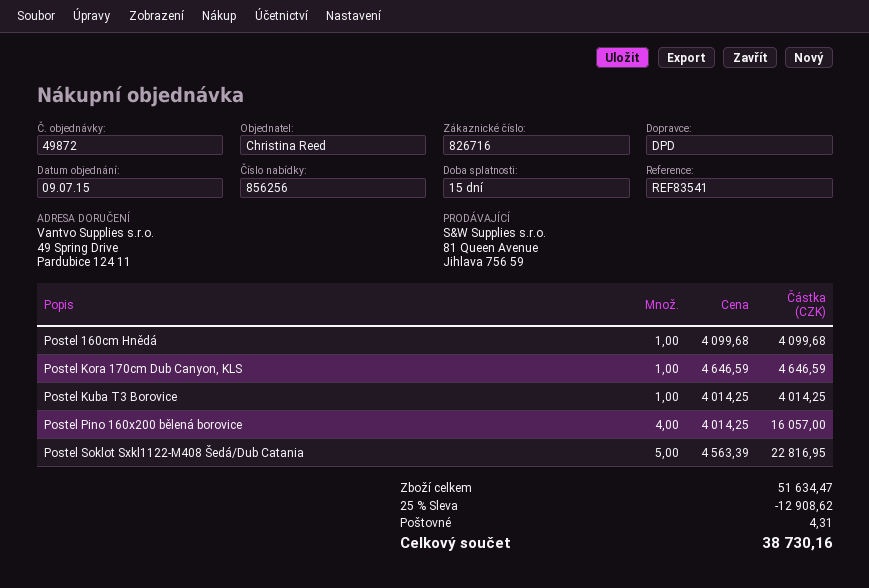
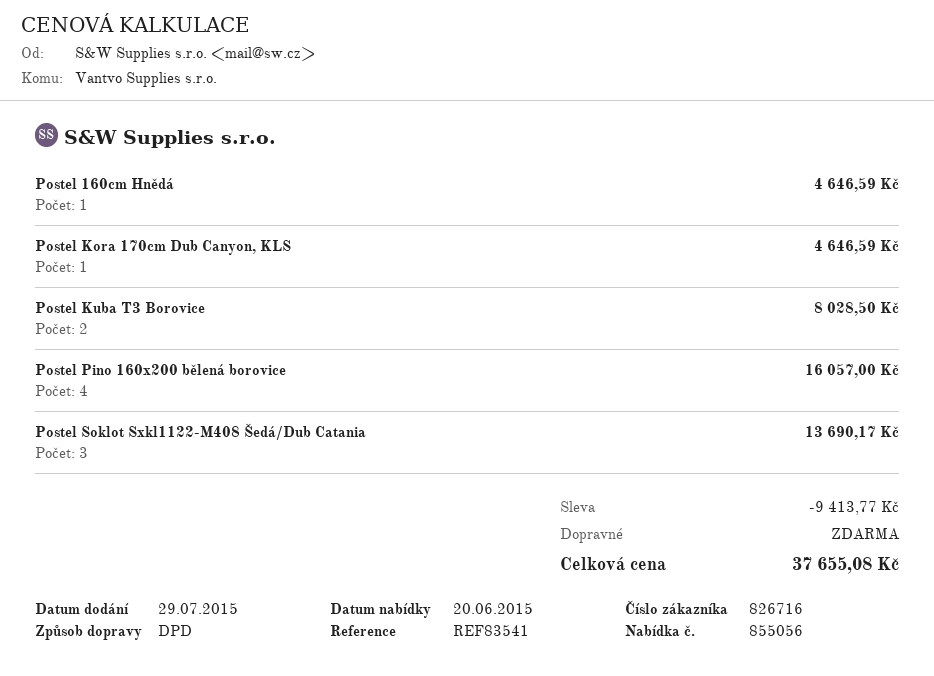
quote number: 856256 -> 855056
Postel 160cm Hnědá: 1 for 4099.68 -> 1 for 4646.59
Postel Kuba T3 Borovice: 1 for 4014.25 -> 2 for 8028.50
Postel Soklot Sxkl1122-M408 Šedá/Dub Catania: 5 for 22816.95 -> 3 for 13690.17
discount: 12908.62 -> 9413.77
shipping: 4.31 -> 0.00
total: 38730.16 -> 37655.08

